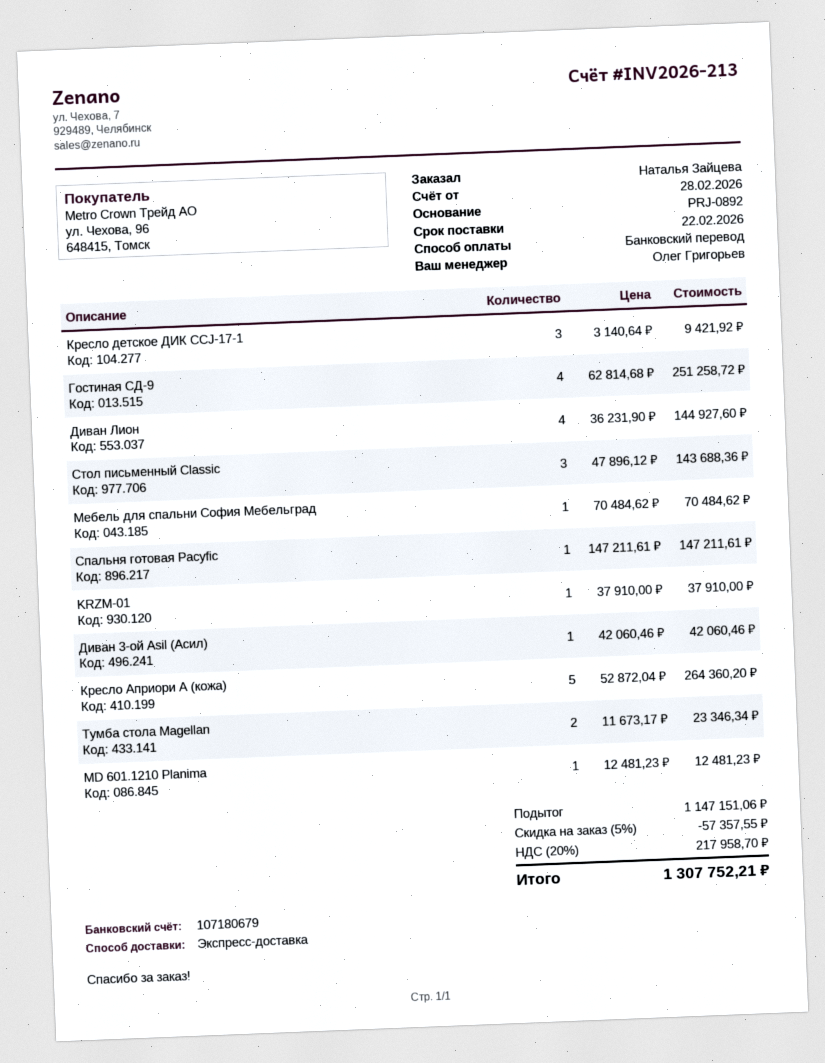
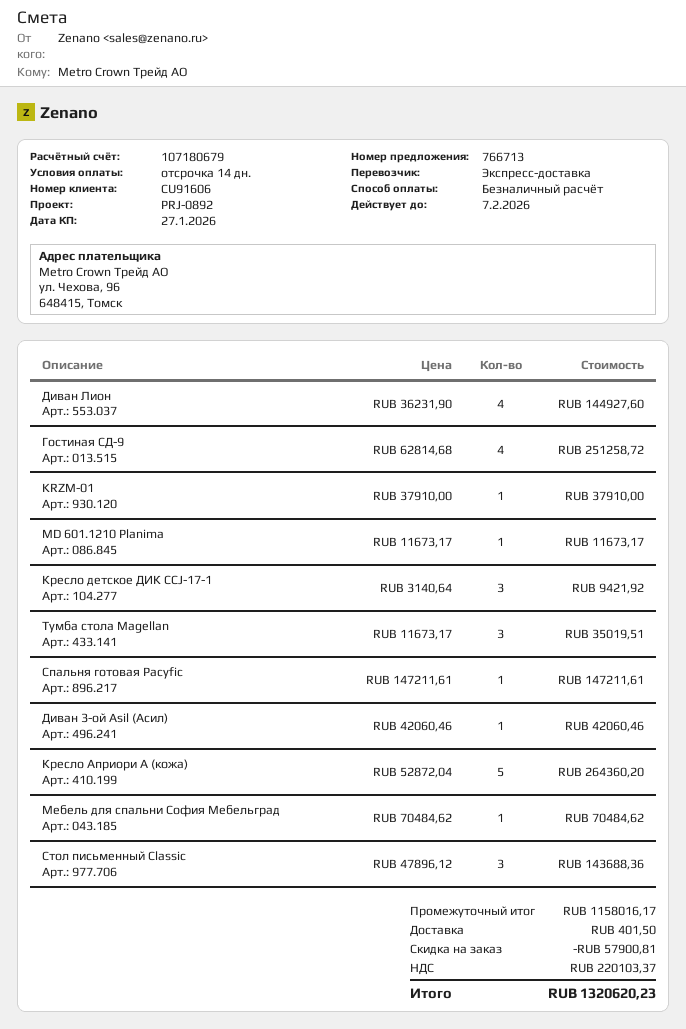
Тумба стола Magellan: 2 x 11673.17 = 23346.34 -> 3 x 11673.17 = 35019.51
MD 601.1210 Planima: 1 x 12481.23 = 12481.23 -> 1 x 11673.17 = 11673.17
subtotal: 1147151.06 -> 1158016.17
discount: 57357.55 -> 57900.81
shipping: none -> 401.50
tax: 217958.70 -> 220103.37
total: 1307752.21 -> 1320620.23

